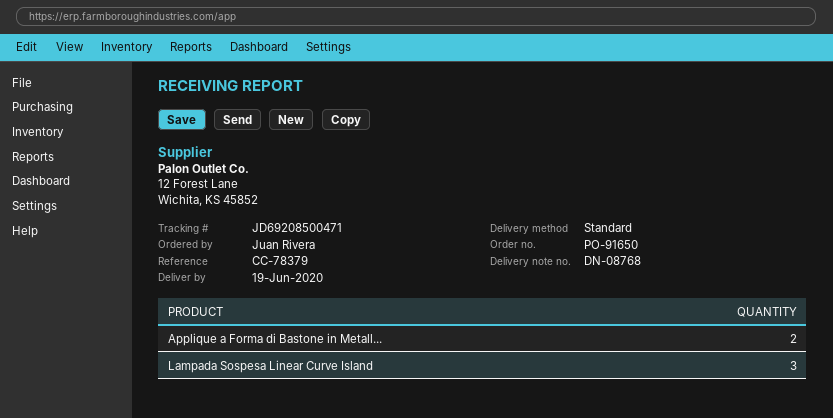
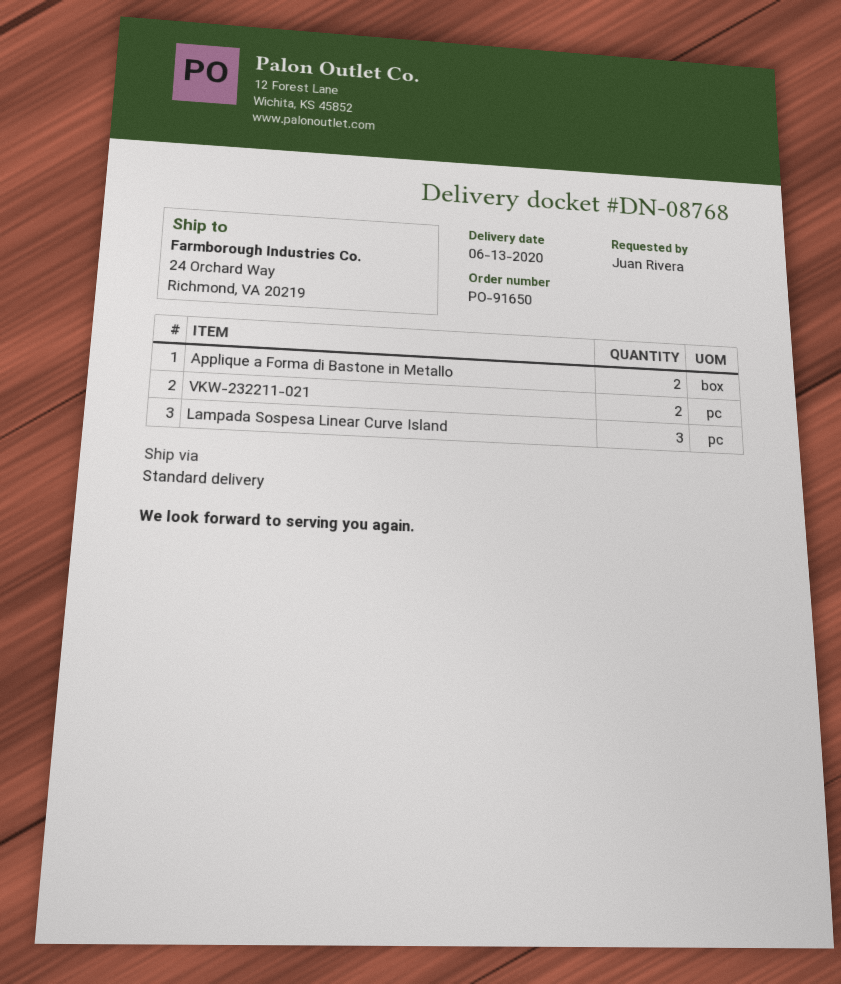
delivery date: 2020-06-19 -> 2020-06-13
VKW-232211-021: none -> 2

